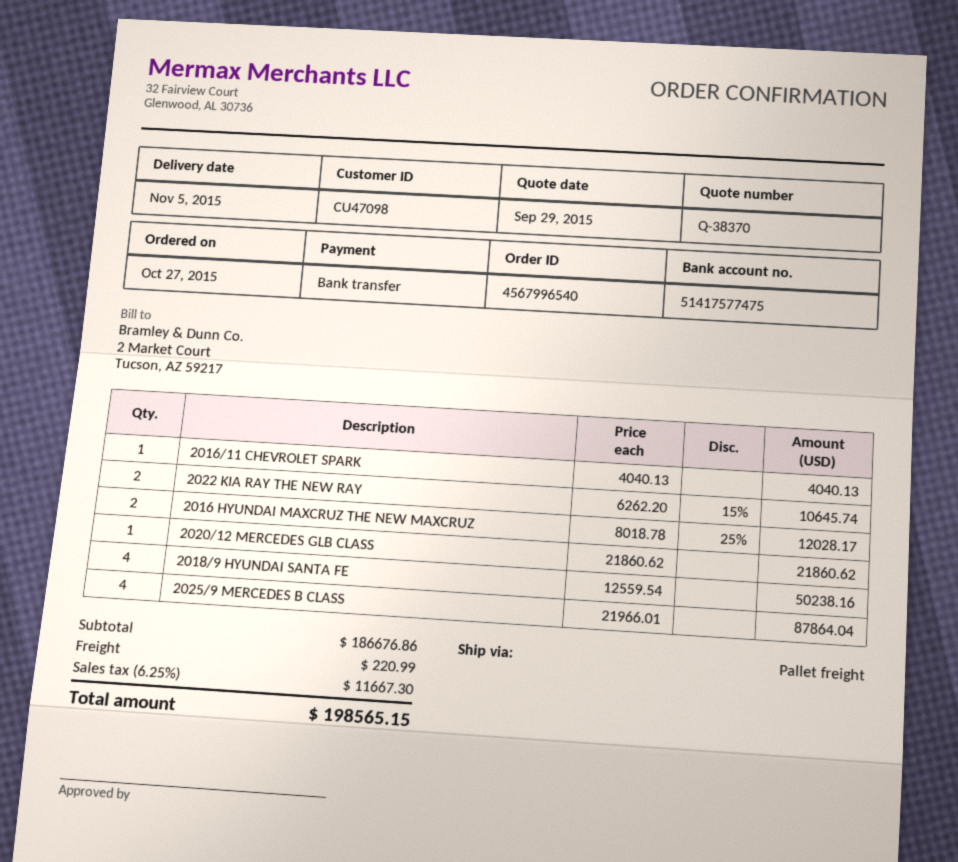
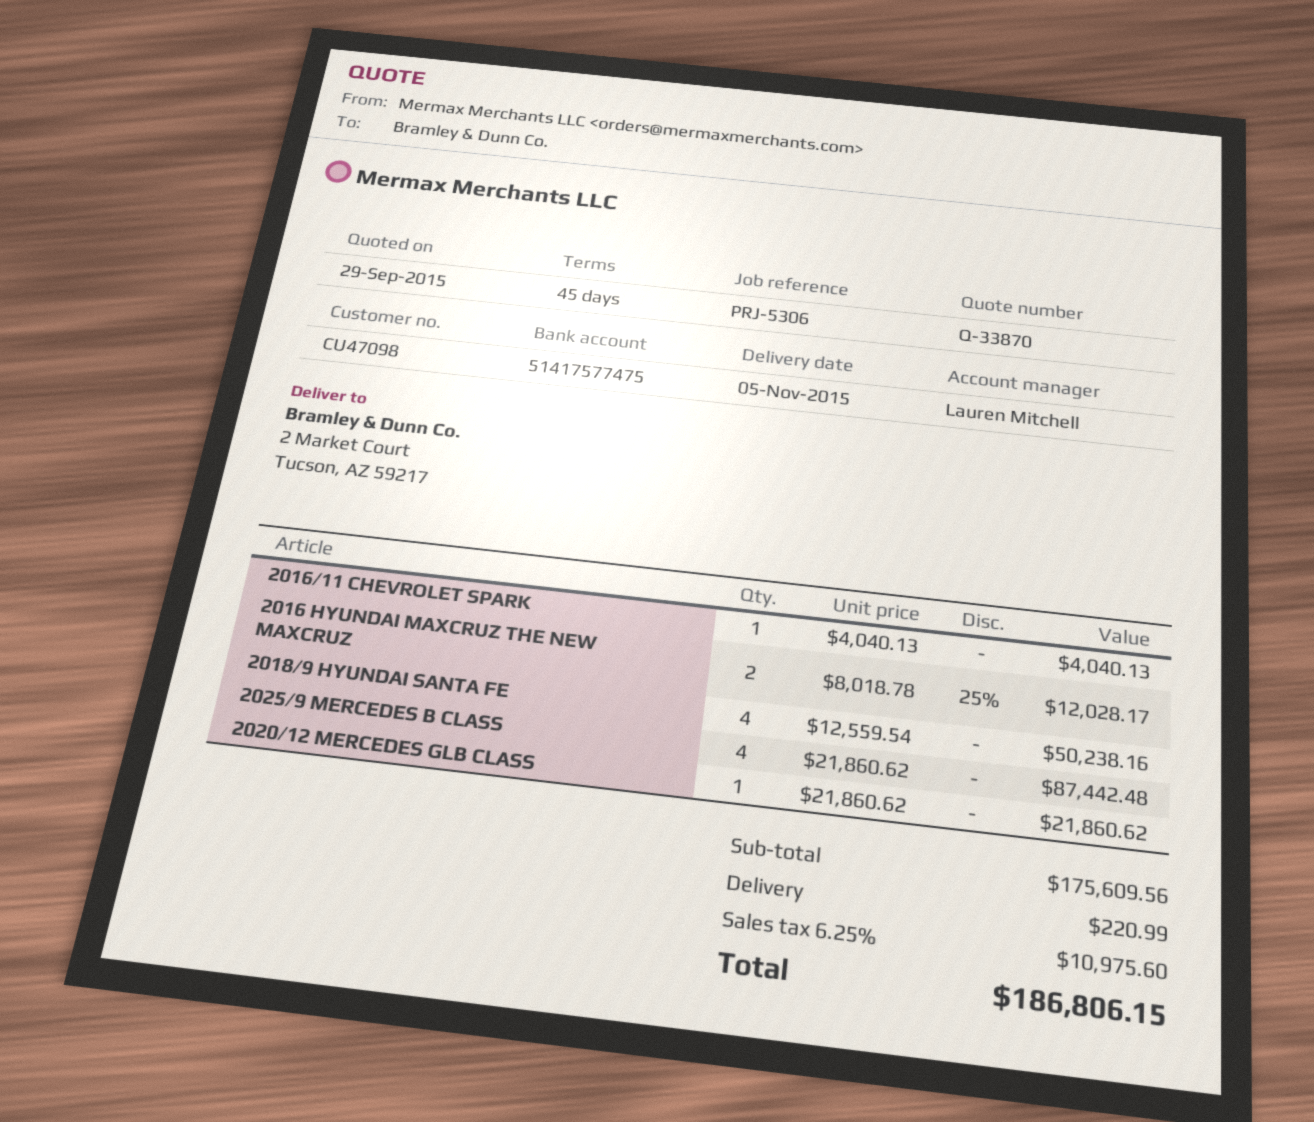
quote number: Q-38370 -> Q-33870
2022 KIA RAY THE NEW RAY: 2 x 6262.20 - 15% = 10645.74 -> none
2025/9 MERCEDES B CLASS: 4 x 21966.01 = 87864.04 -> 4 x 21860.62 = 87442.48
subtotal: 186676.86 -> 175609.56
tax: 6.25% = 11667.30 -> 6.25% = 10975.60
total: 198565.15 -> 186806.15

